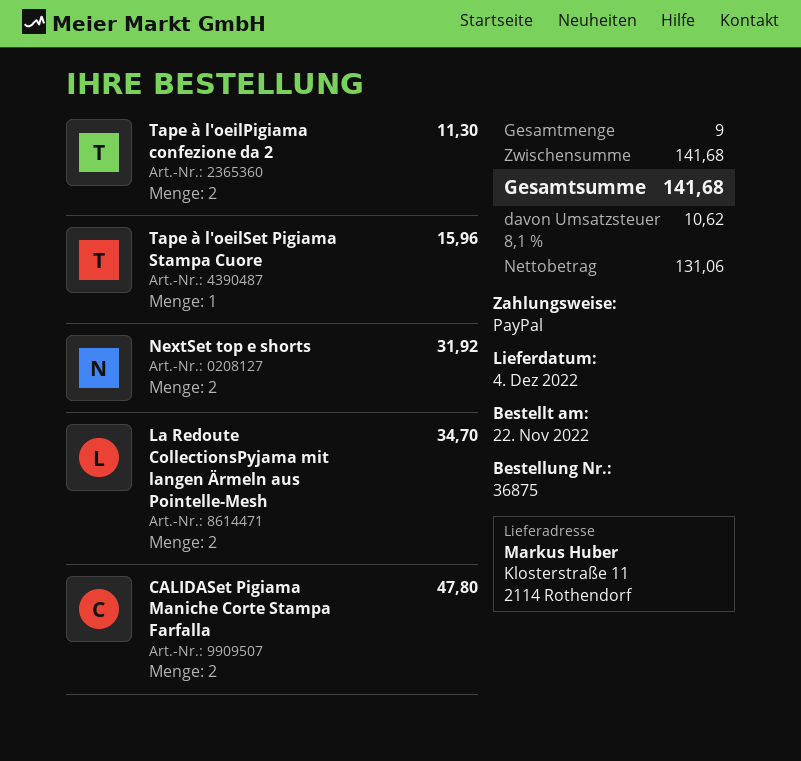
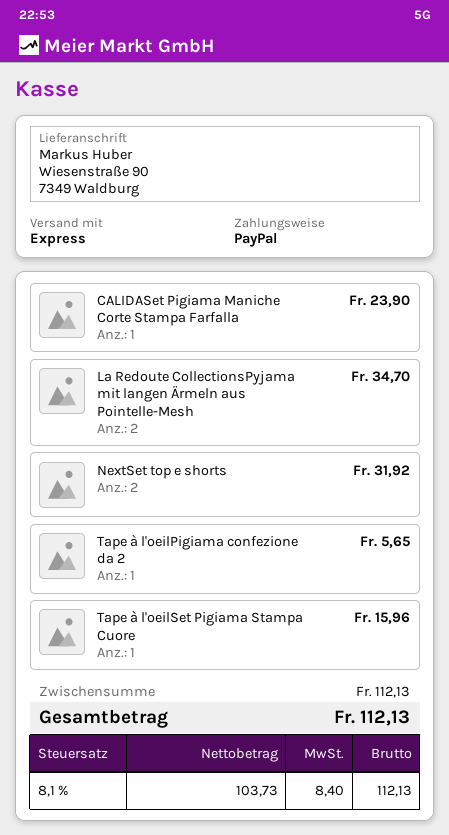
ship to: Klosterstraße 11, 2114 Rothendorf -> Wiesenstraße 90, 7349 Waldburg
Tape à l'oeilPigiama confezione da 2: 2 for 11.30 -> 1 for 5.65
CALIDASet Pigiama Maniche Corte Stampa Farfalla: 2 for 47.80 -> 1 for 23.90
subtotal: 141.68 -> 112.13
net: 131.06 -> 103.73
tax: 8.1% = 10.62 -> 8.1% = 8.40
total: 141.68 -> 112.13

